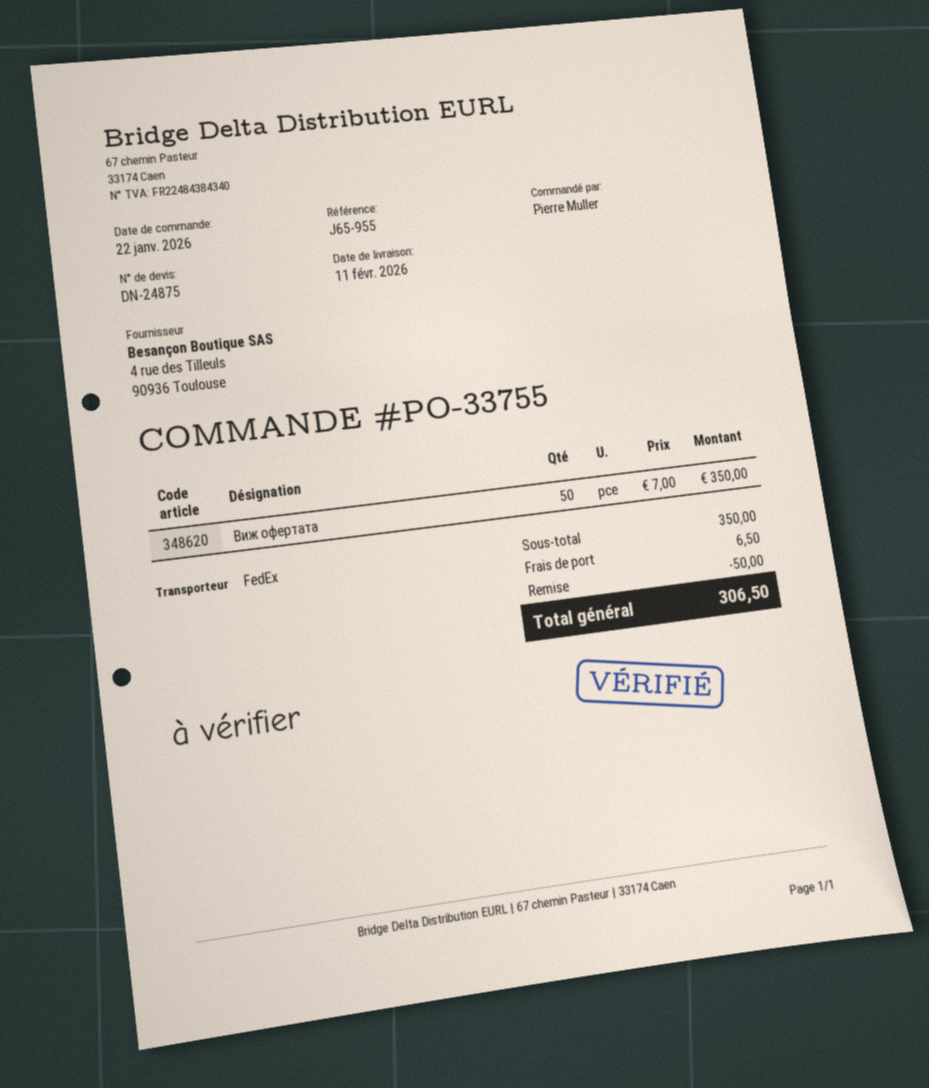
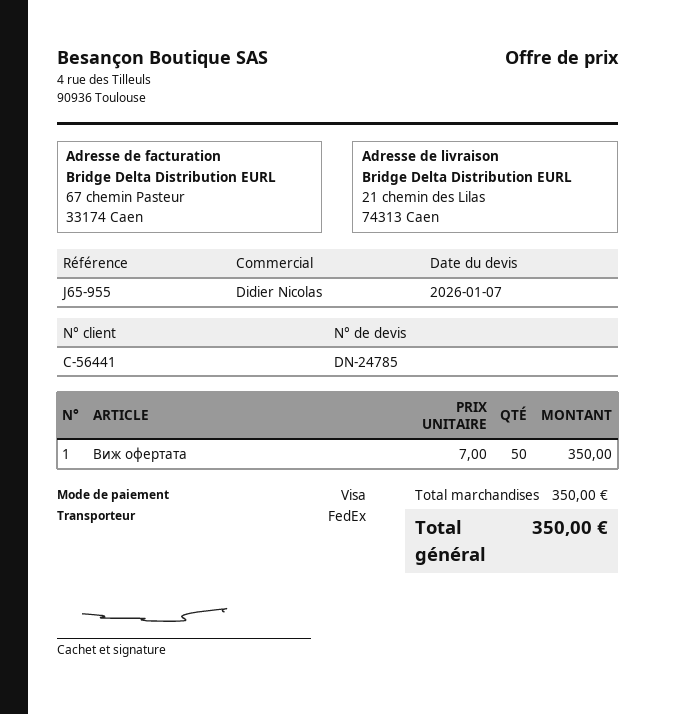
quote number: DN-24875 -> DN-24785
discount: 50.00 -> none
shipping: 6.50 -> none
total: 306.50 -> 350.00

